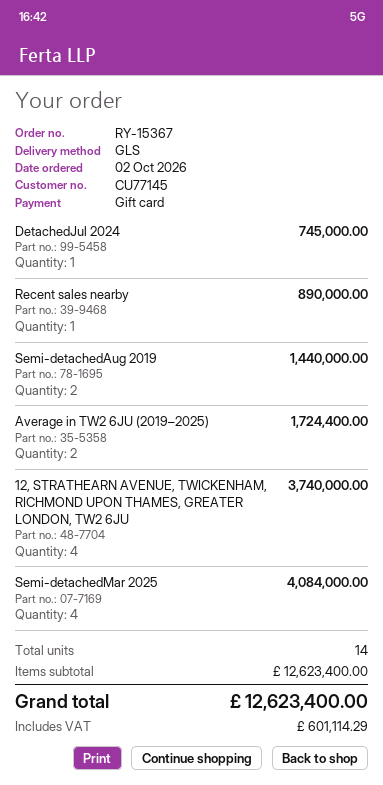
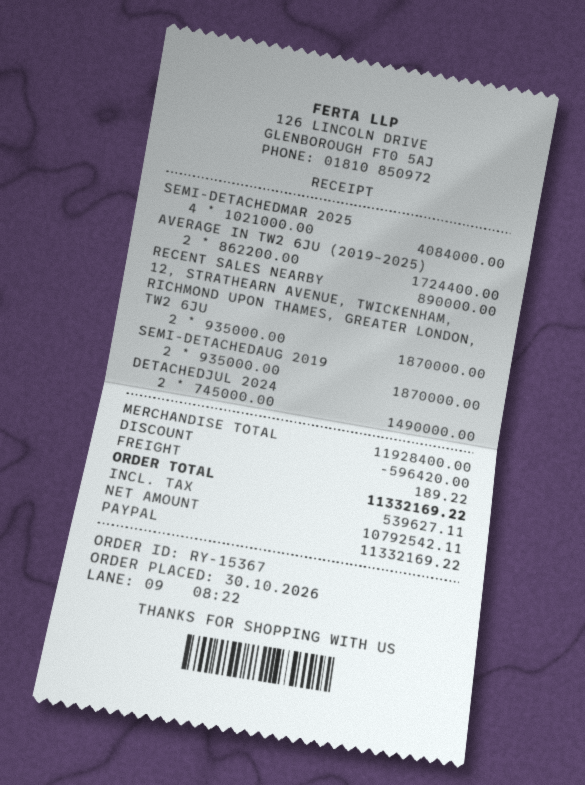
order date: 2026-10-02 -> 2026-10-30
payment method: gift card -> PayPal
DetachedJul 2024: 1 for 745000.00 -> 2 for 1490000.00
Semi-detachedAug 2019: 2 for 1440000.00 -> 2 for 1870000.00
12, STRATHEARN AVENUE, TWICKENHAM, RICHMOND UPON THAMES, GREATER LONDON, TW2 6JU: 4 for 3740000.00 -> 2 for 1870000.00
subtotal: 12623400.00 -> 11928400.00
discount: none -> 596420.00
shipping: none -> 189.22
tax: 601114.29 -> 539627.11
total: 12623400.00 -> 11332169.22

